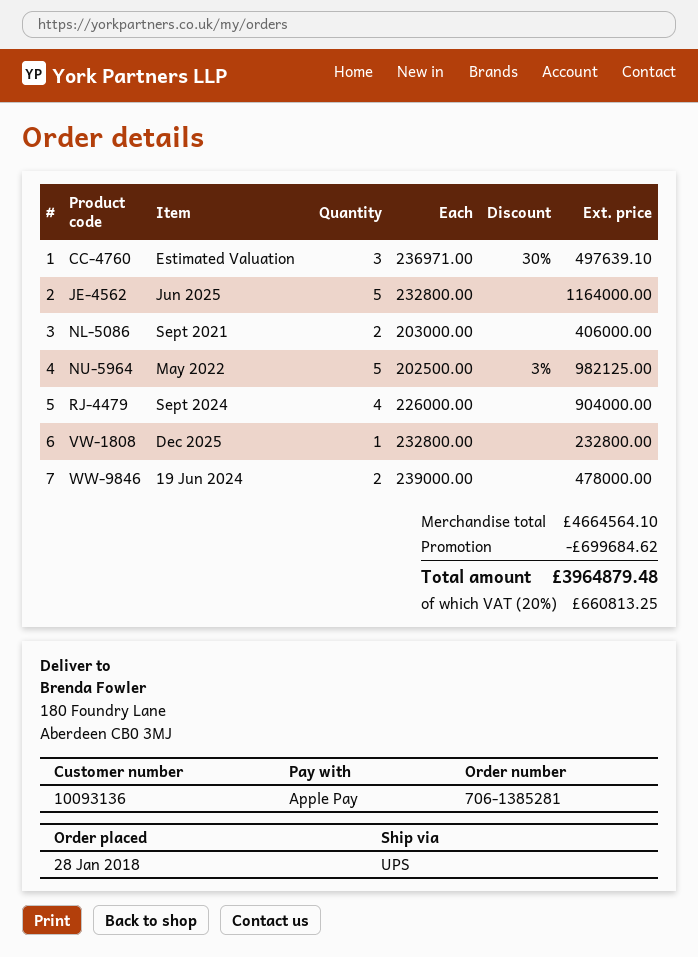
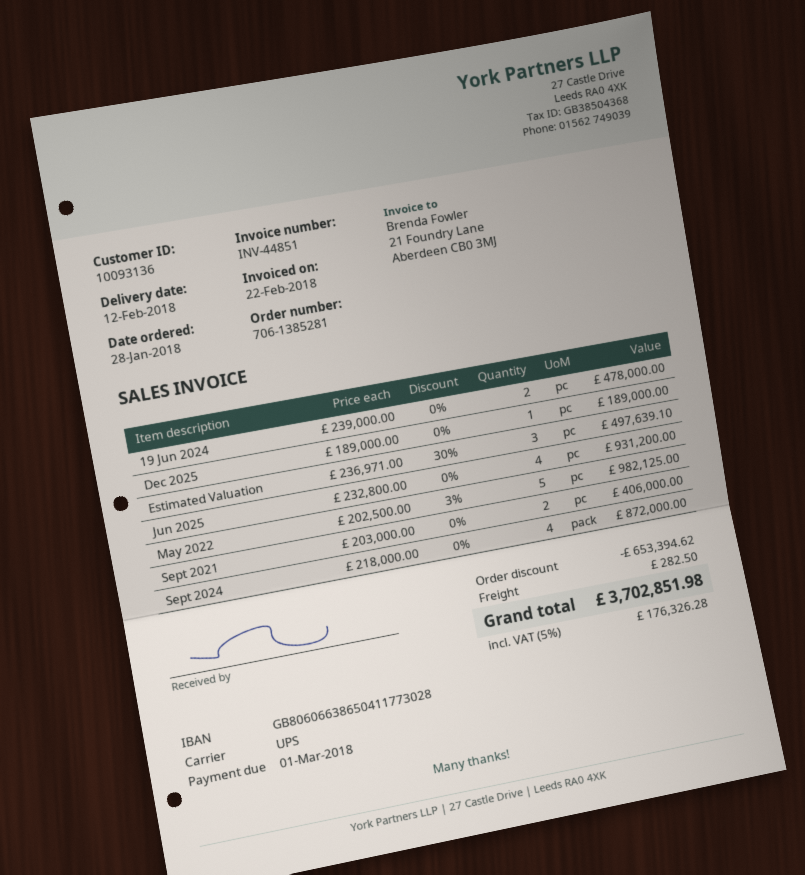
Jun 2025: 5 x 232800.00 = 1164000.00 -> 4 x 232800.00 = 931200.00
Sept 2024: 4 x 226000.00 = 904000.00 -> 4 x 218000.00 = 872000.00
Dec 2025: 1 x 232800.00 = 232800.00 -> 1 x 189000.00 = 189000.00
discount: 699684.62 -> 653394.62
shipping: none -> 282.50
tax: 20% = 660813.25 -> 5% = 176326.28
total: 3964879.48 -> 3702851.98

